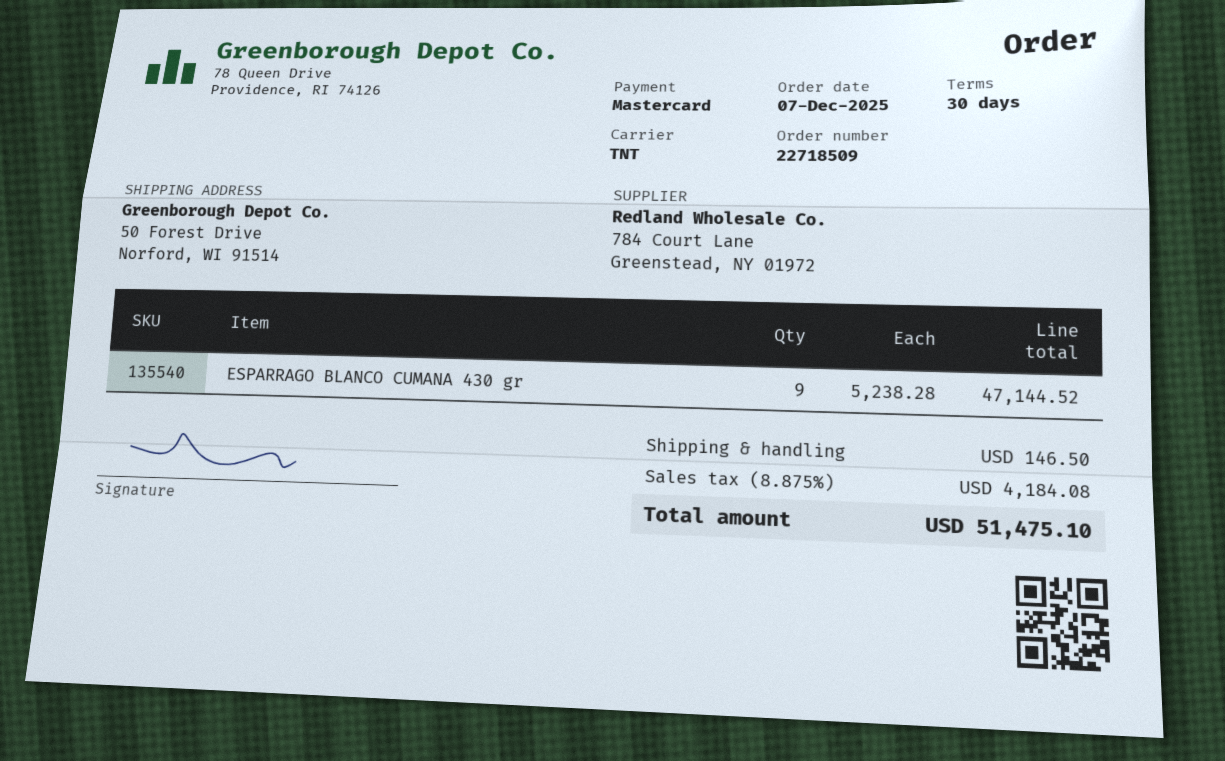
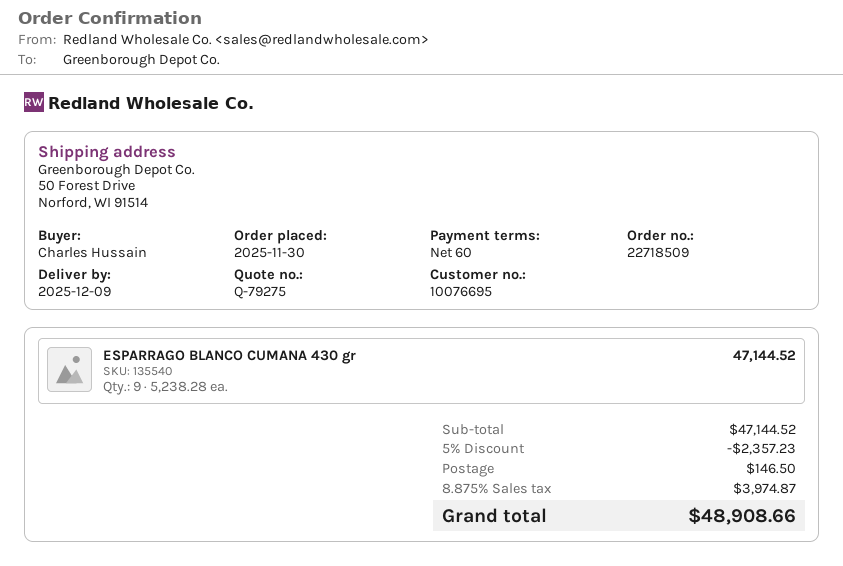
order date: 2025-12-07 -> 2025-11-30
payment terms: 30 days -> 60 days
discount: none -> 5% = 2357.23
tax: 8.875% = 4184.08 -> 8.875% = 3974.87
total: 51475.10 -> 48908.66

